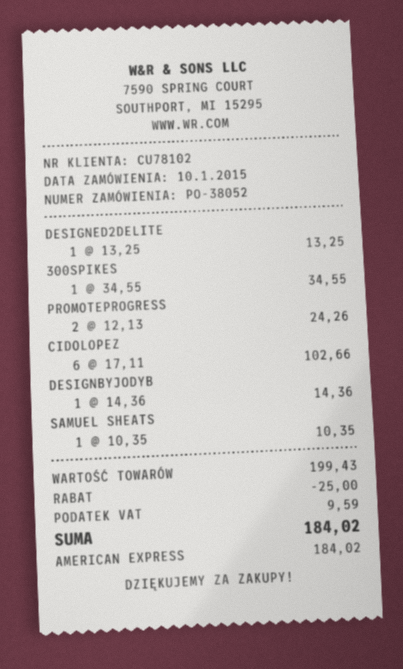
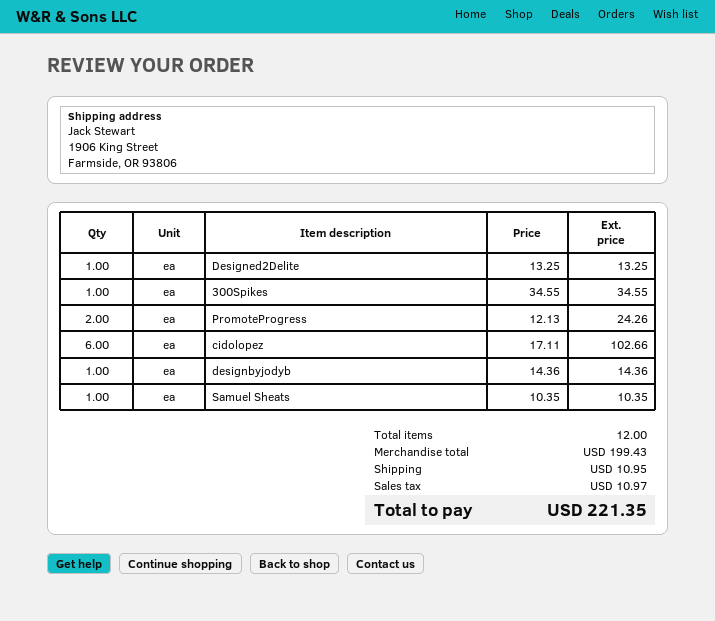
discount: 25.00 -> none
shipping: none -> 10.95
tax: 9.59 -> 10.97
total: 184.02 -> 221.35

